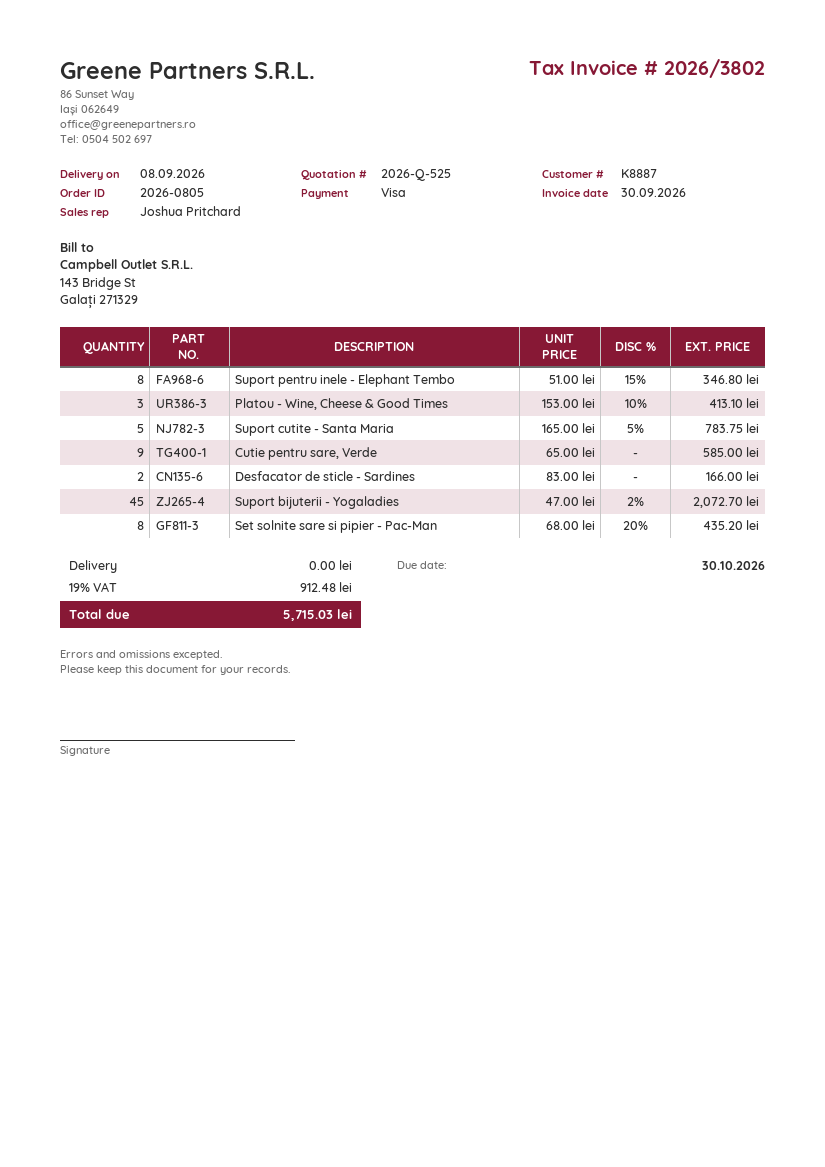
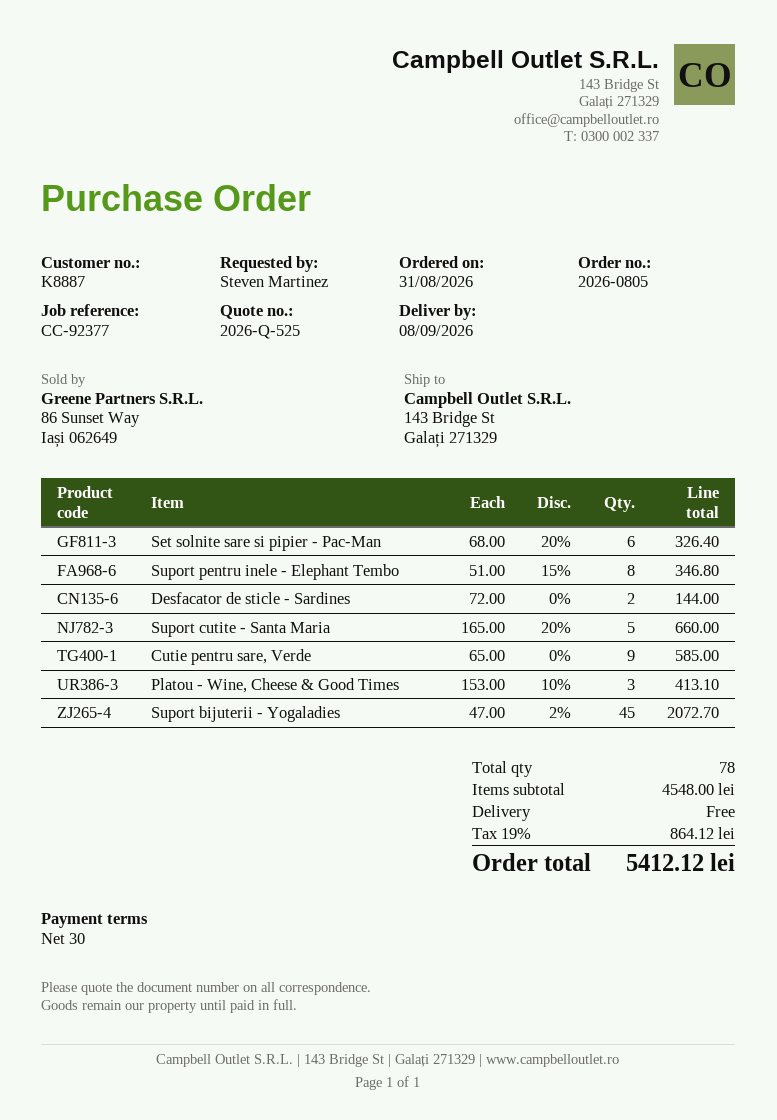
Suport cutite - Santa Maria: 5 x 165.00 - 5% = 783.75 -> 5 x 165.00 - 20% = 660.00
Desfacator de sticle - Sardines: 2 x 83.00 = 166.00 -> 2 x 72.00 = 144.00
Set solnite sare si pipier - Pac-Man: 8 x 68.00 - 20% = 435.20 -> 6 x 68.00 - 20% = 326.40
tax: 19% = 912.48 -> 19% = 864.12
total: 5715.03 -> 5412.12

